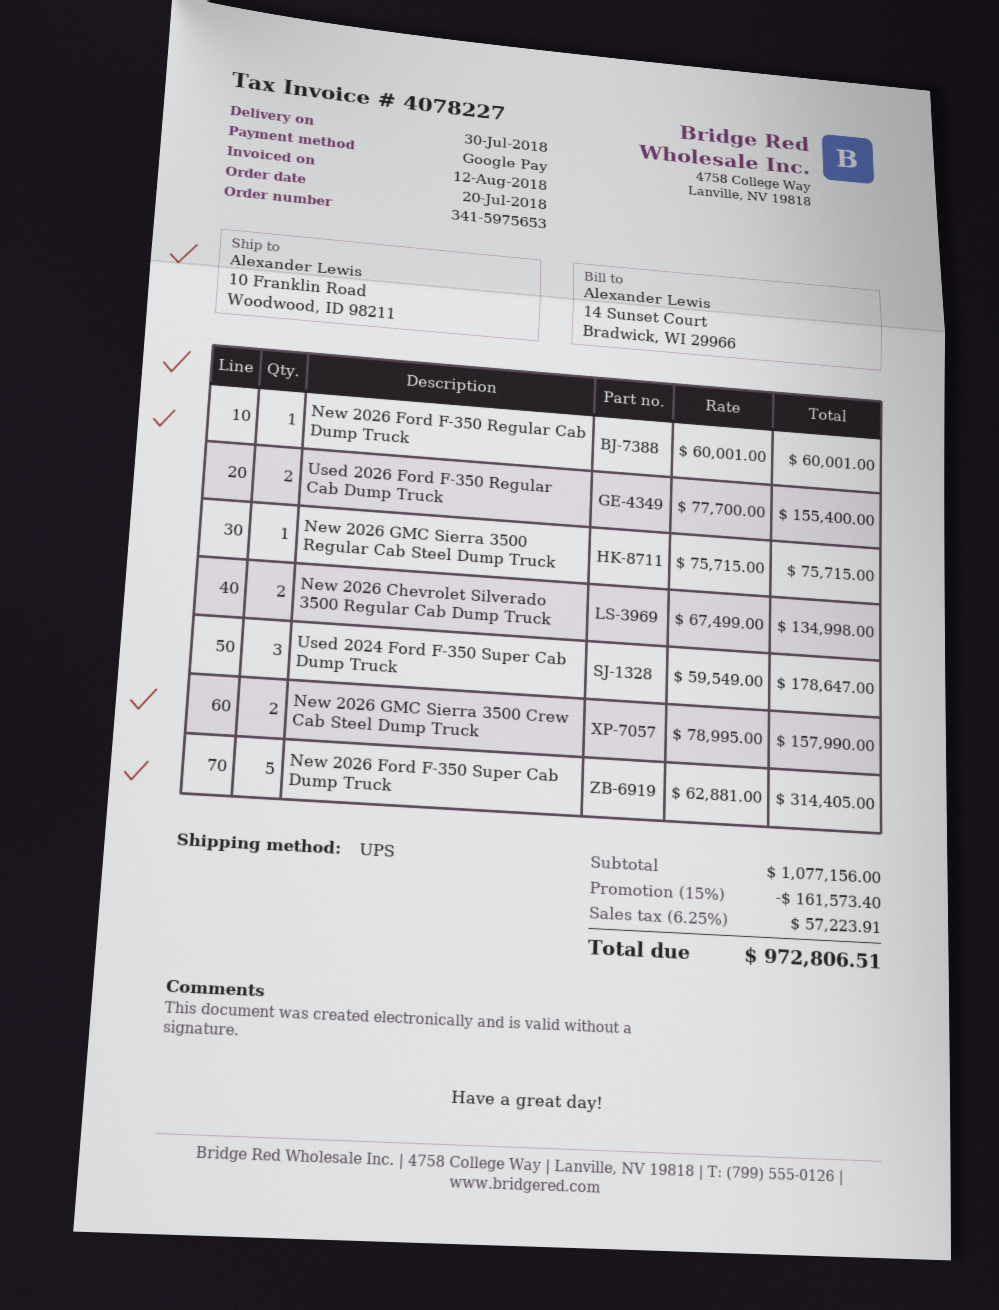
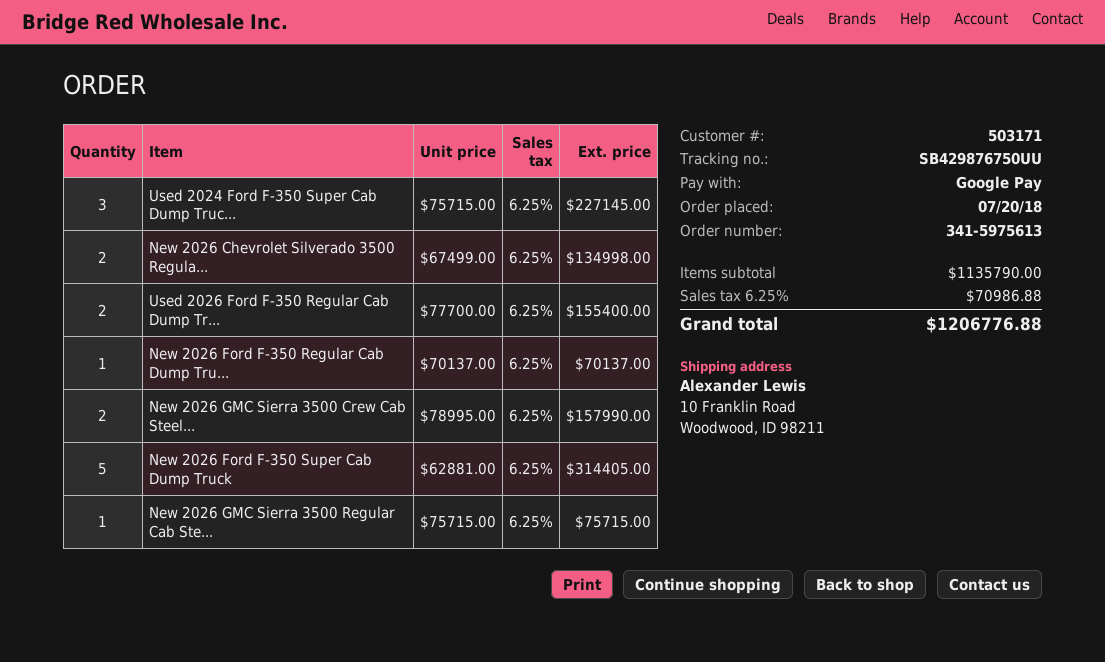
order number: 341-5975653 -> 341-5975613
New 2026 Ford F-350 Regular Cab Dump Truck: 1 x 60001.00 = 60001.00 -> 1 x 70137.00 = 70137.00
Used 2024 Ford F-350 Super Cab Dump Truck: 3 x 59549.00 = 178647.00 -> 3 x 75715.00 = 227145.00
subtotal: 1077156.00 -> 1135790.00
discount: 15% = 161573.40 -> none
tax: 6.25% = 57223.91 -> 6.25% = 70986.88
total: 972806.51 -> 1206776.88

